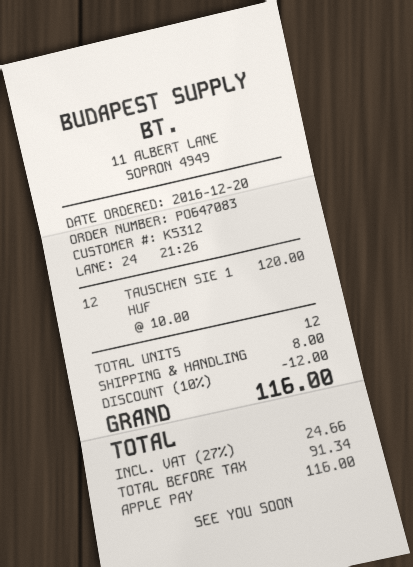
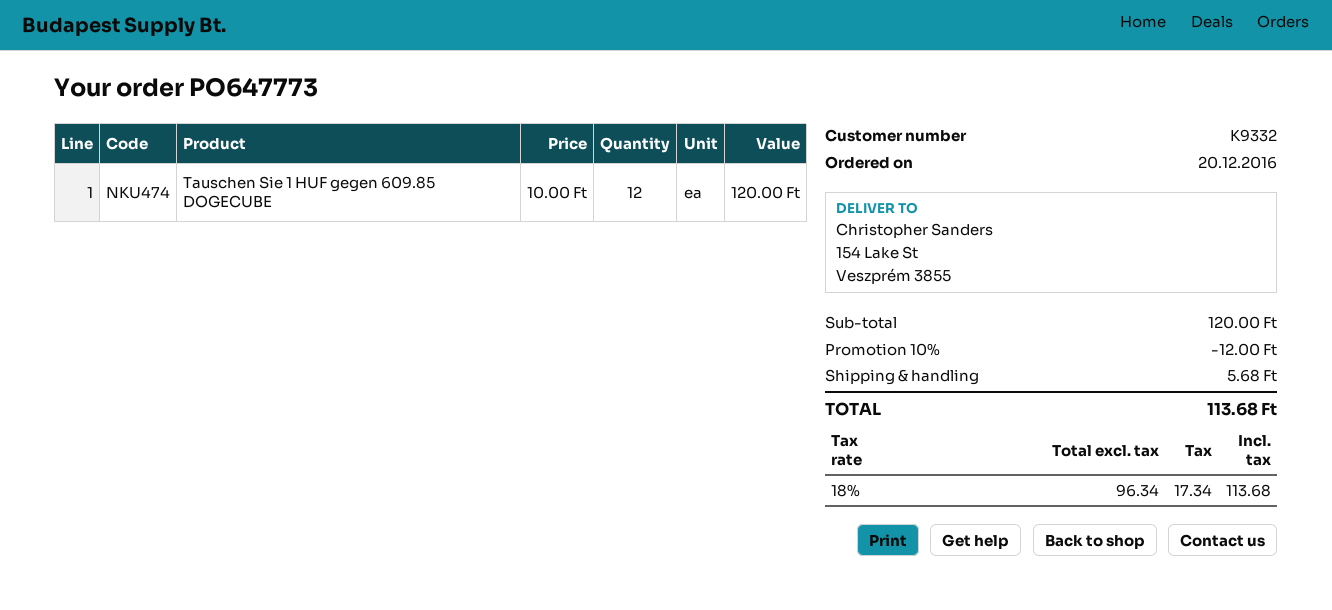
order number: PO647083 -> PO647773
customer number: K5312 -> K9332
shipping: 8.00 -> 5.68
net: 91.34 -> 96.34
tax: 27% = 24.66 -> 18% = 17.34
total: 116.00 -> 113.68

